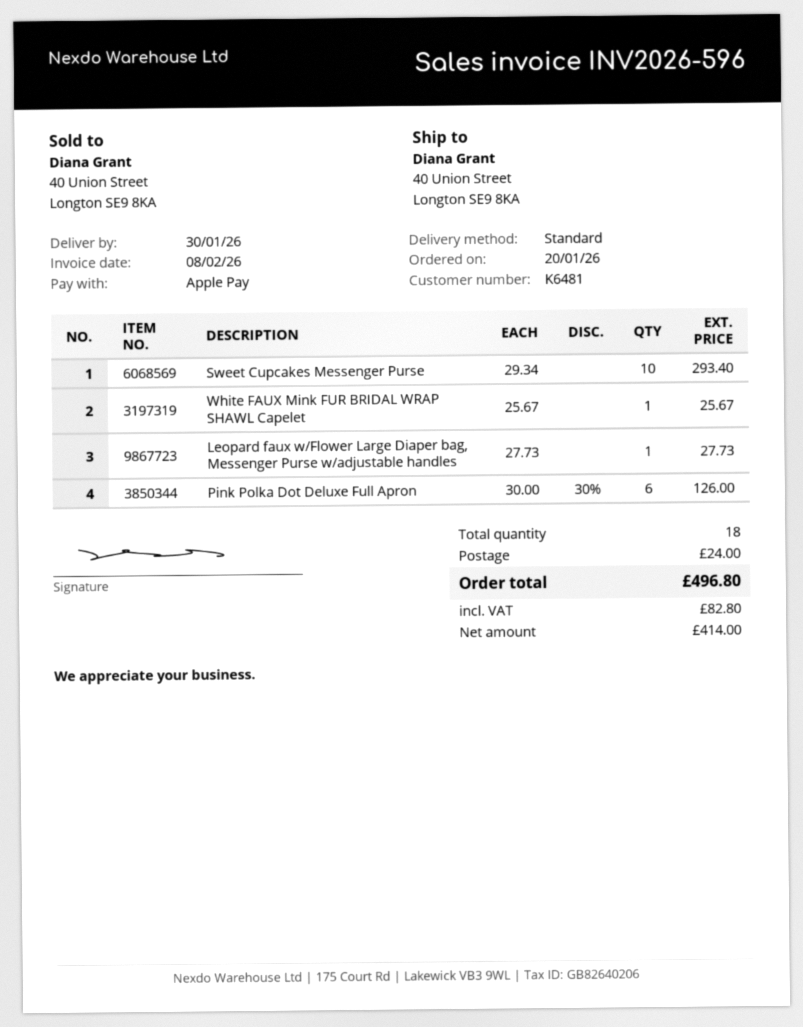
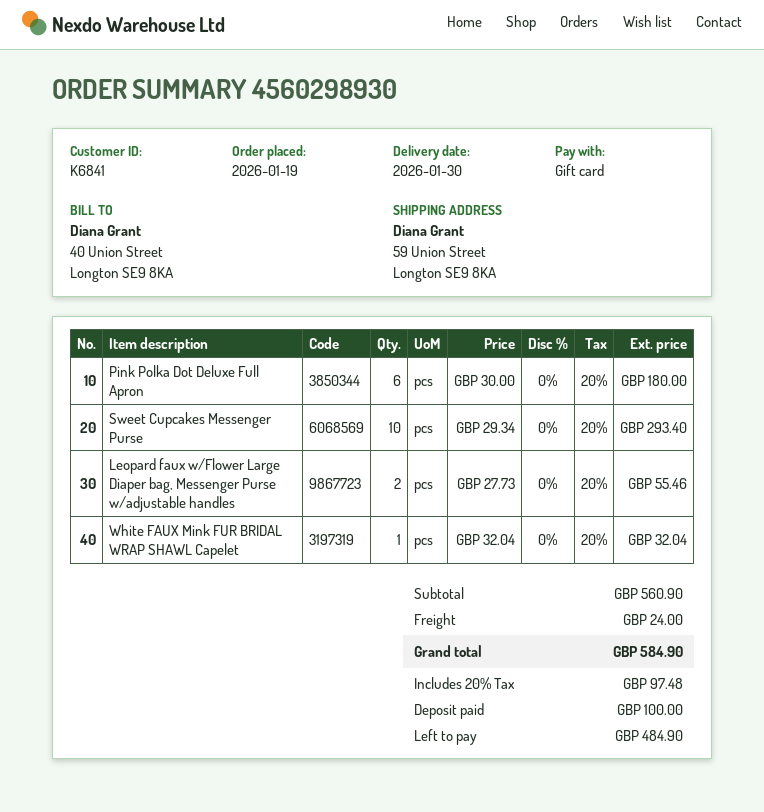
order date: 2026-01-20 -> 2026-01-19
customer number: K6481 -> K6841
payment method: Apple Pay -> gift card
ship to: 40 Union Street, Longton SE9 8KA -> 59 Union Street, Longton SE9 8KA
White FAUX Mink FUR BRIDAL WRAP SHAWL Capelet: 1 x 25.67 = 25.67 -> 1 x 32.04 = 32.04
Leopard faux w/Flower Large Diaper bag, Messenger Purse w/adjustable handles: 1 x 27.73 = 27.73 -> 2 x 27.73 = 55.46
Pink Polka Dot Deluxe Full Apron: 6 x 30.00 - 30% = 126.00 -> 6 x 30.00 = 180.00
tax: 82.80 -> 97.48
total: 496.80 -> 584.90

